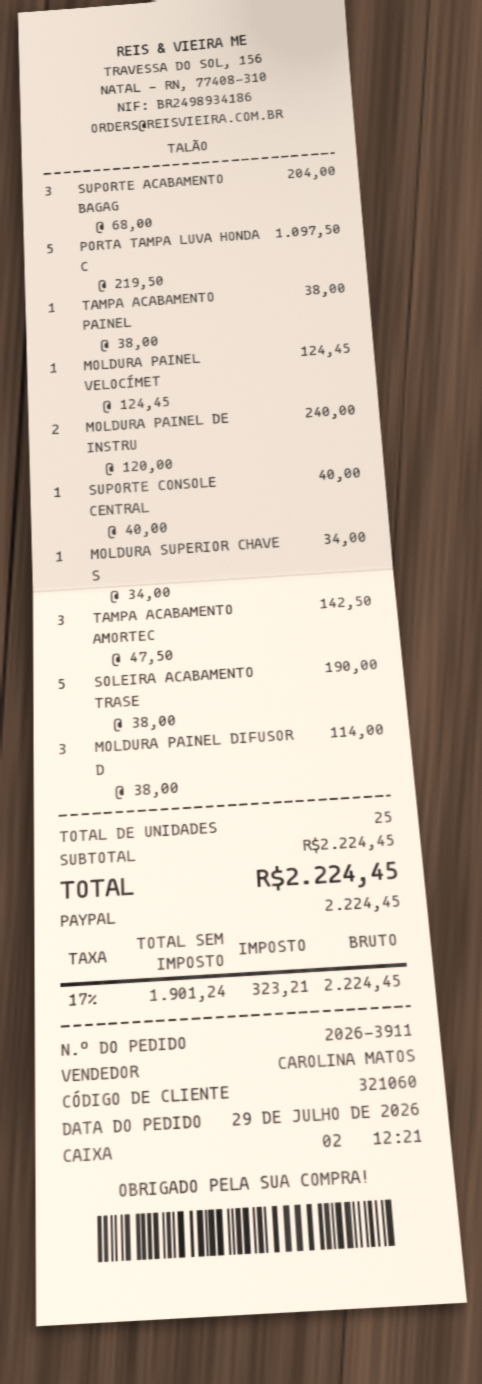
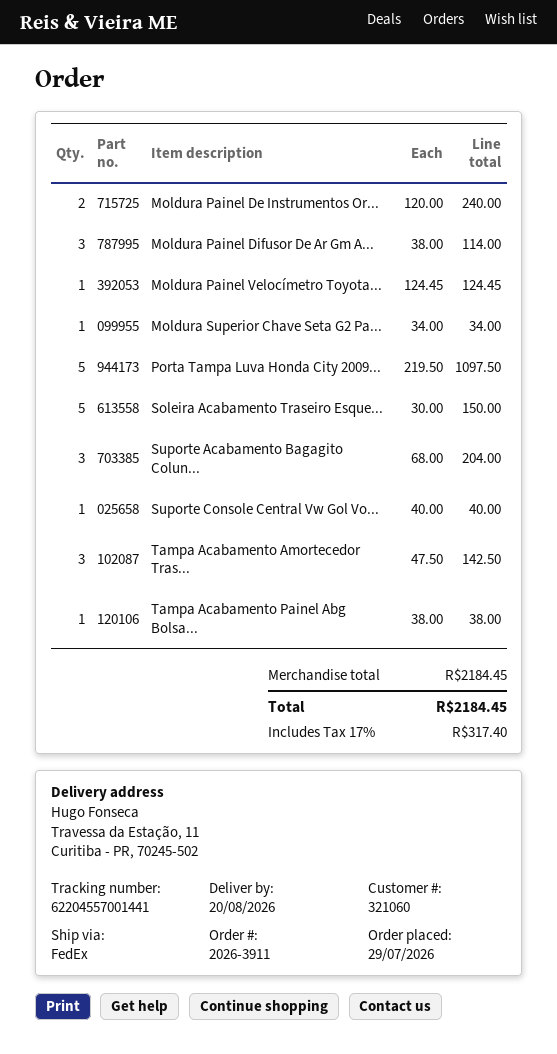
SOLEIRA ACABAMENTO TRASE: 5 x 38.00 = 190.00 -> 5 x 30.00 = 150.00
subtotal: 2224.45 -> 2184.45
tax: 17% = 323.21 -> 17% = 317.40
total: 2224.45 -> 2184.45

